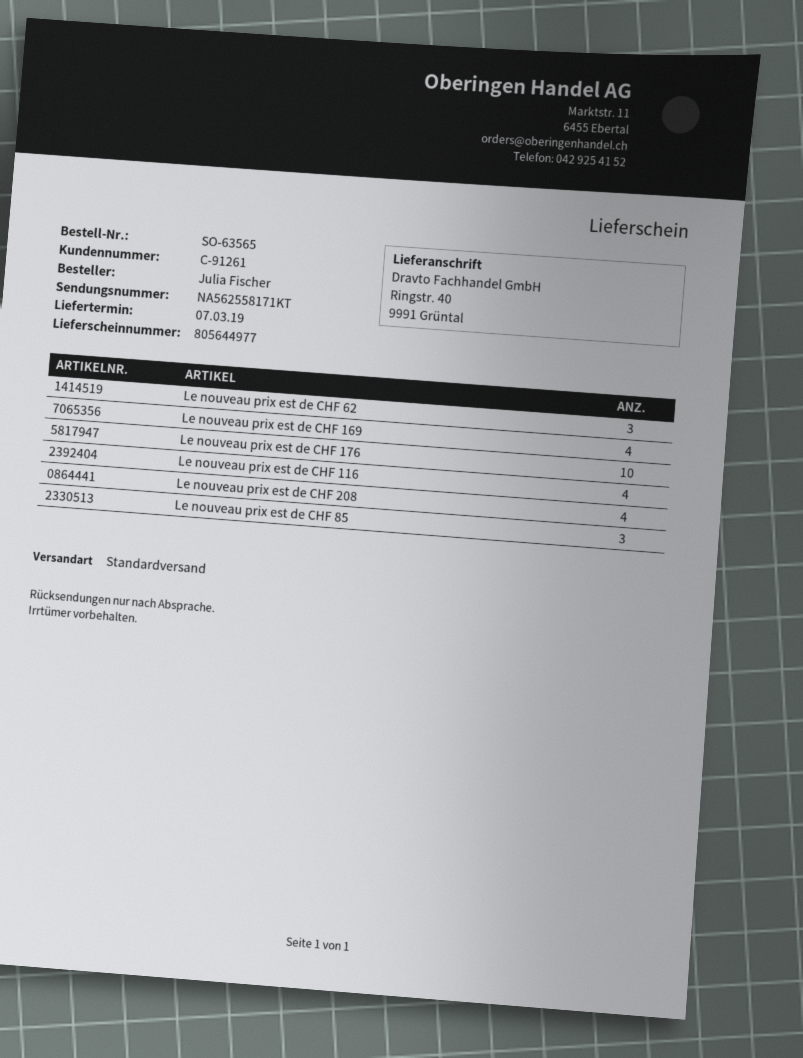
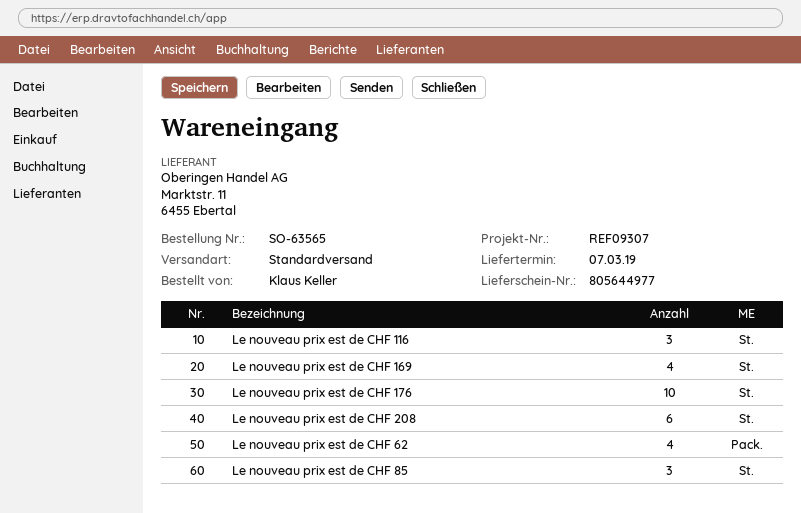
ordered by: Julia Fischer -> Klaus Keller
Le nouveau prix est de CHF 62: 3 -> 4
Le nouveau prix est de CHF 116: 4 -> 3
Le nouveau prix est de CHF 208: 4 -> 6

